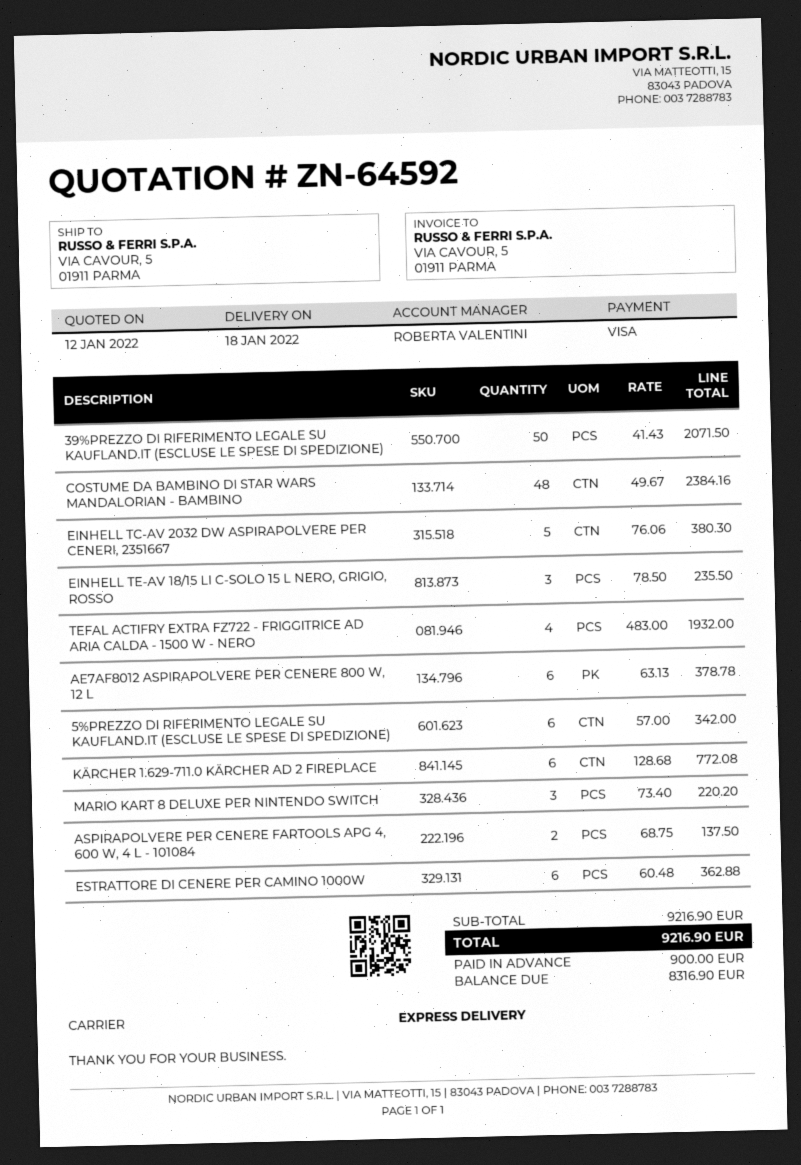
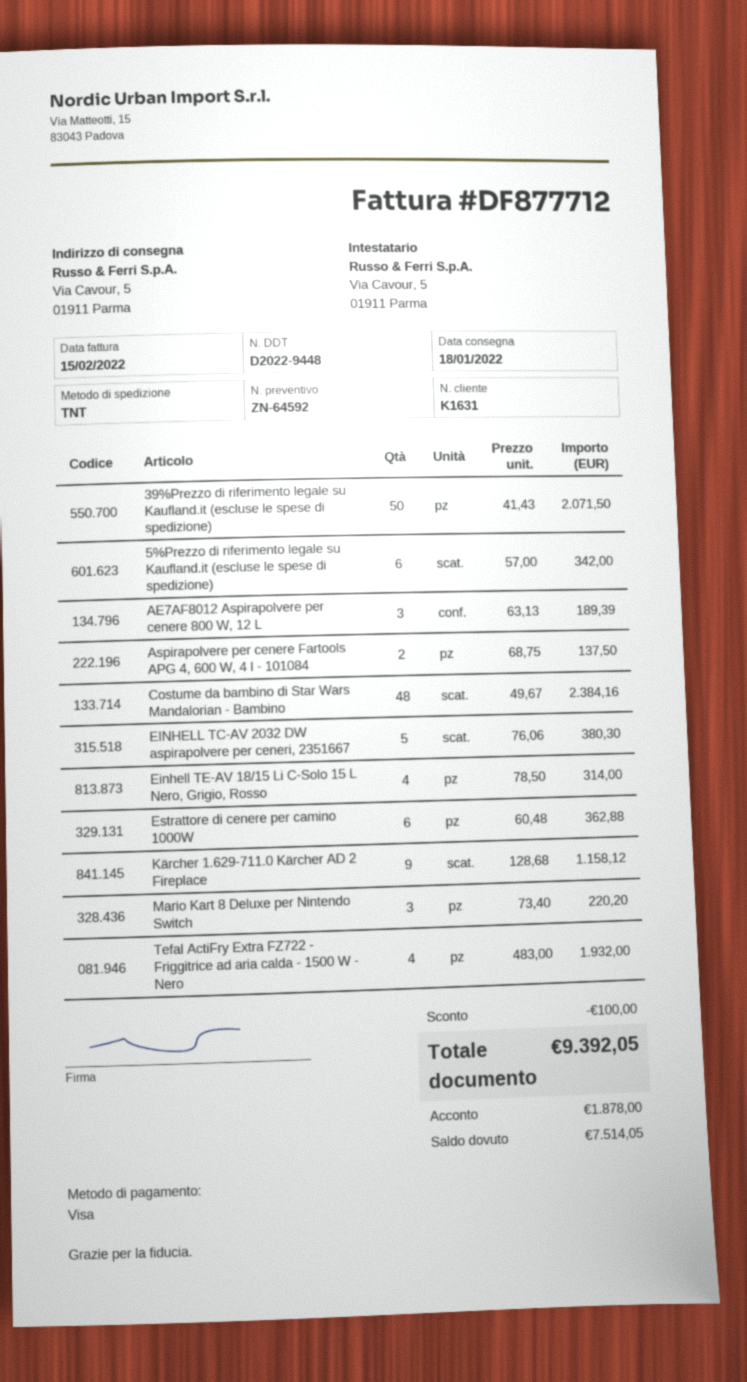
shipping method: express -> TNT
EINHELL TE-AV 18/15 LI C-SOLO 15 L NERO, GRIGIO, ROSSO: 3 x 78.50 = 235.50 -> 4 x 78.50 = 314.00
AE7AF8012 ASPIRAPOLVERE PER CENERE 800 W, 12 L: 6 x 63.13 = 378.78 -> 3 x 63.13 = 189.39
KÄRCHER 1.629-711.0 KÄRCHER AD 2 FIREPLACE: 6 x 128.68 = 772.08 -> 9 x 128.68 = 1158.12
discount: none -> 100.00
total: 9216.90 -> 9392.05
deposit: 900.00 -> 1878.00
balance: 8316.90 -> 7514.05

